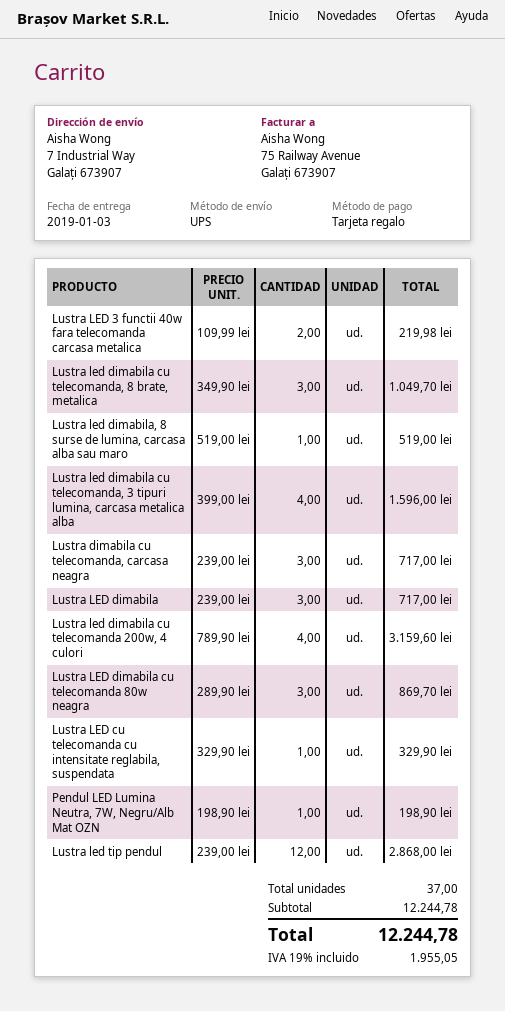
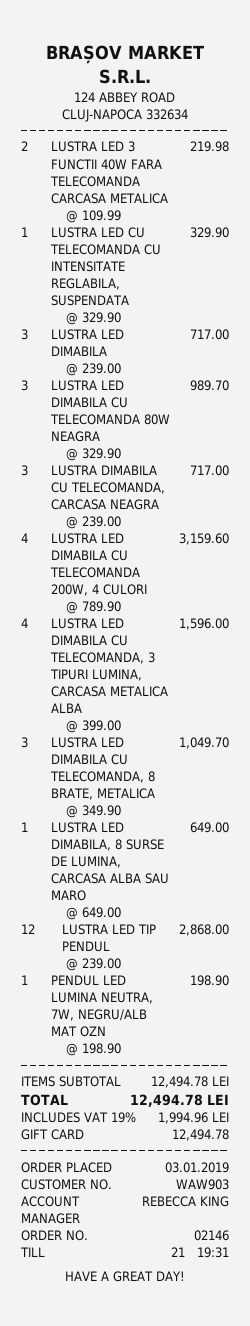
Lustra led dimabila, 8 surse de lumina, carcasa alba sau maro: 1 x 519.00 = 519.00 -> 1 x 649.00 = 649.00
Lustra LED dimabila cu telecomanda 80w neagra: 3 x 289.90 = 869.70 -> 3 x 329.90 = 989.70
subtotal: 12244.78 -> 12494.78
tax: 19% = 1955.05 -> 19% = 1994.96
total: 12244.78 -> 12494.78

